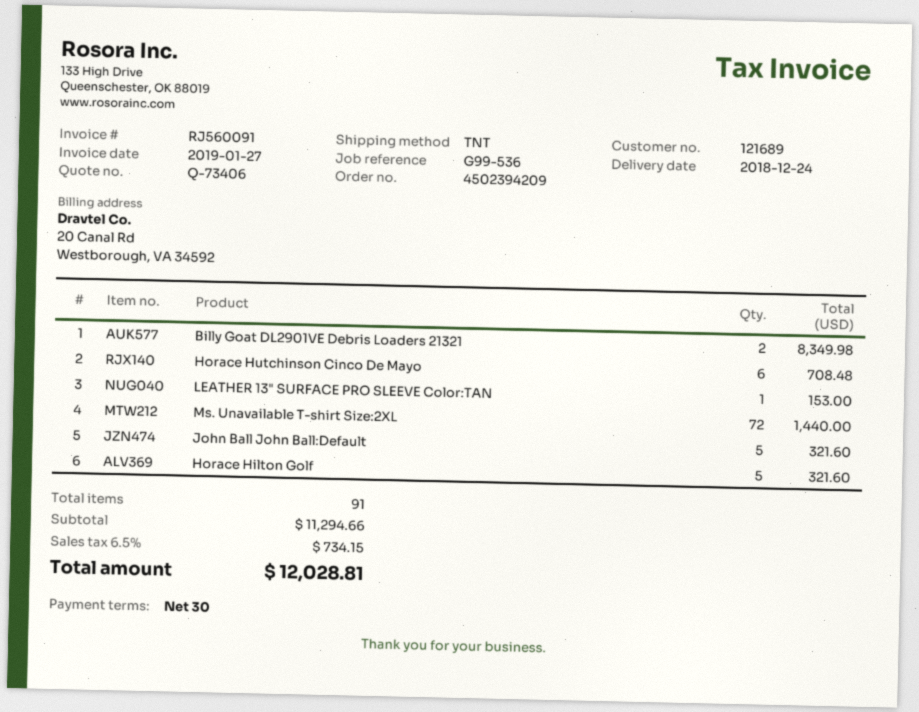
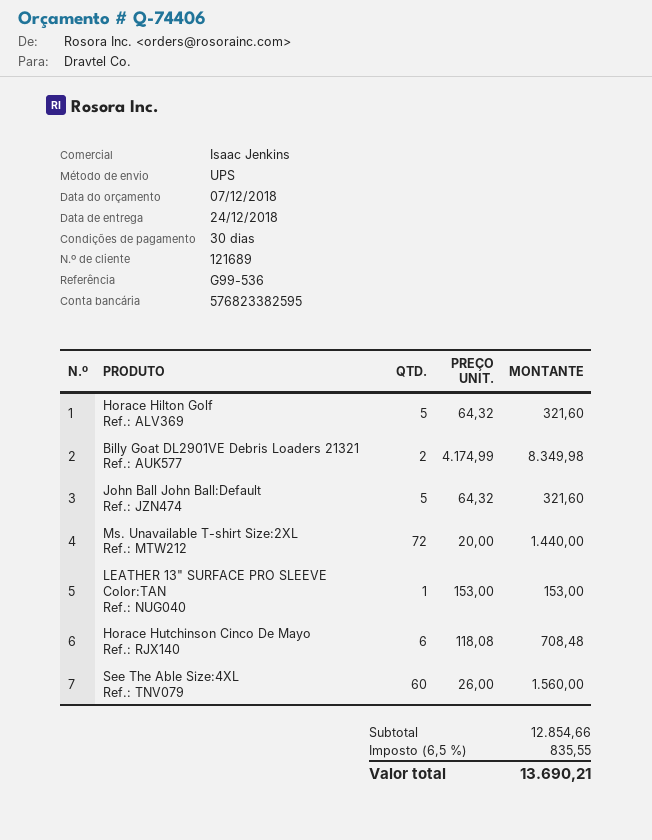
quote number: Q-73406 -> Q-74406
shipping method: TNT -> UPS
See The Able Size:4XL: none -> 60 for 1560.00
subtotal: 11294.66 -> 12854.66
tax: 6.5% = 734.15 -> 6.5% = 835.55
total: 12028.81 -> 13690.21

